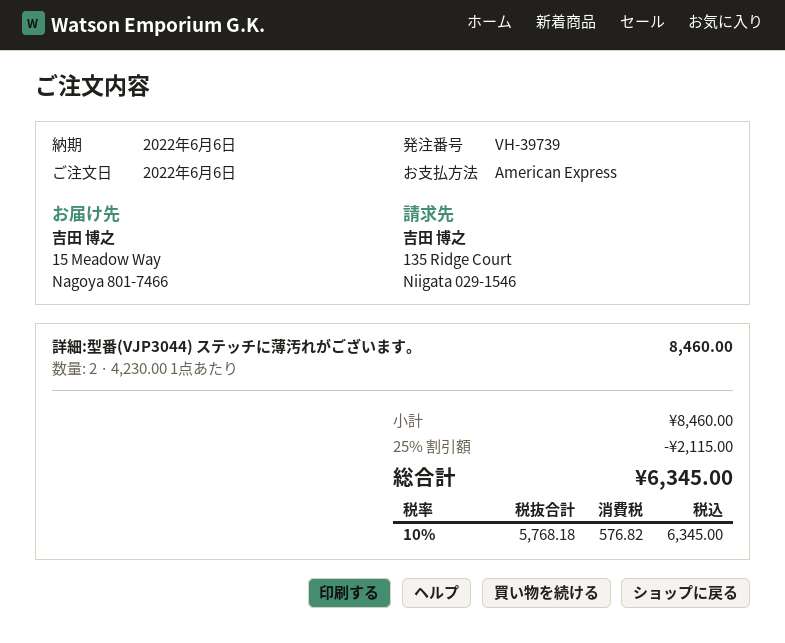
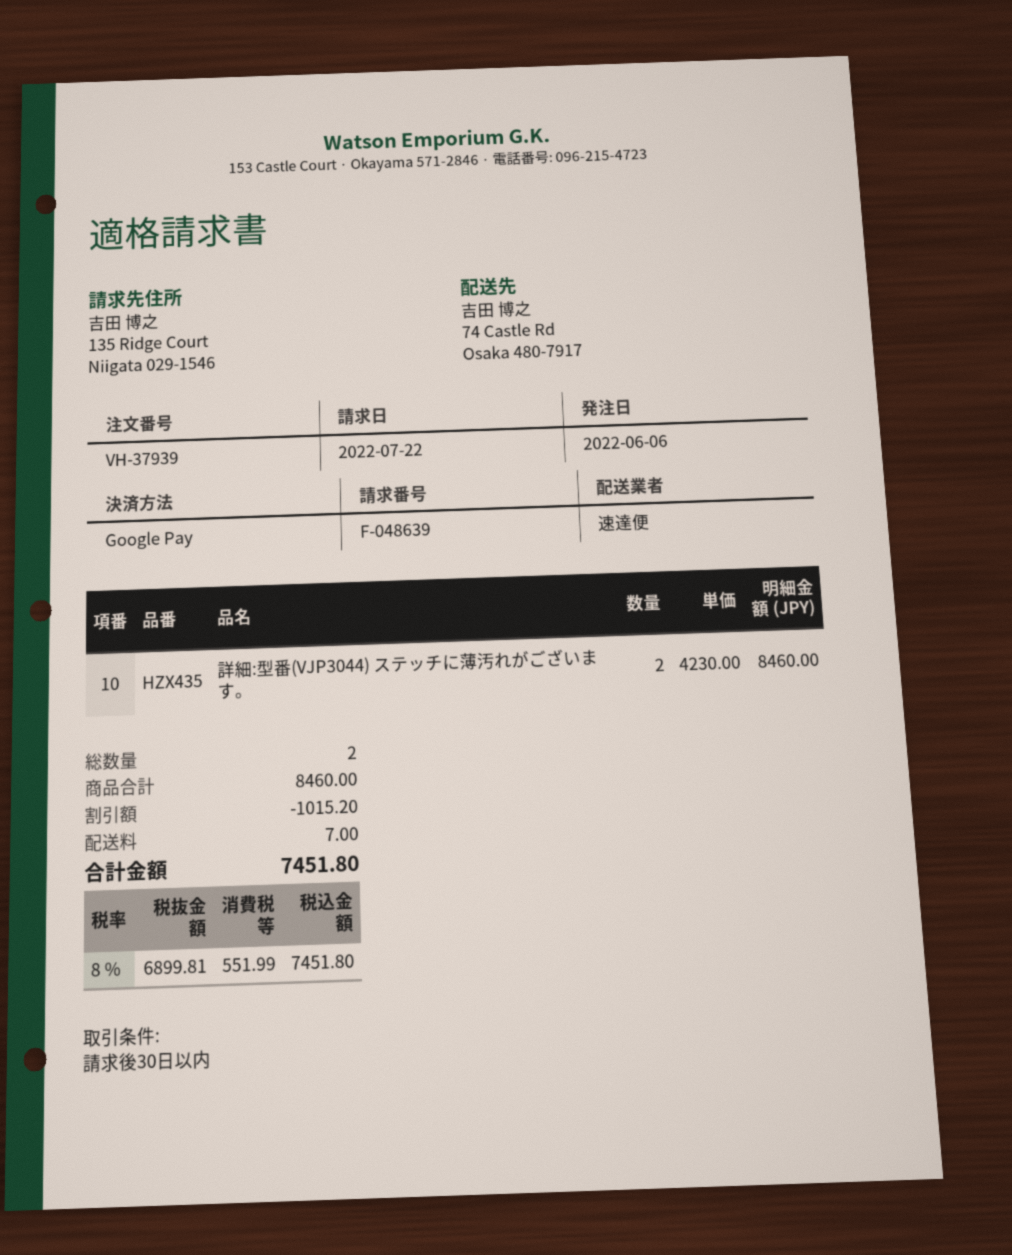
order number: VH-39739 -> VH-37939
payment method: American Express -> Google Pay
ship to: 15 Meadow Way, Nagoya 801-7466 -> 74 Castle Rd, Osaka 480-7917
discount: 2115.00 -> 1015.20
shipping: none -> 7.00
net: 5768.18 -> 6899.81
tax: 10% = 576.82 -> 8% = 551.99
total: 6345.00 -> 7451.80

